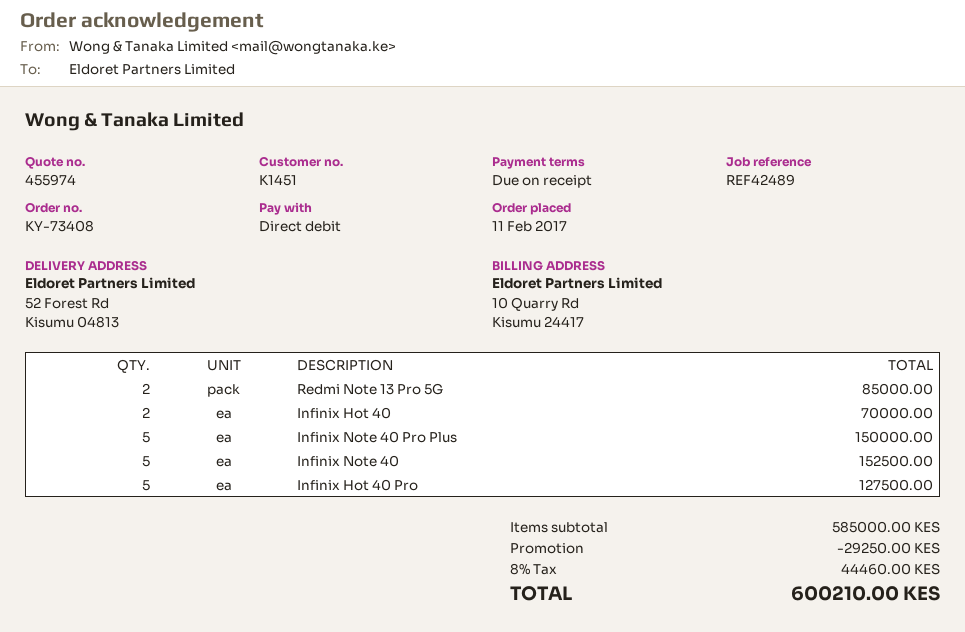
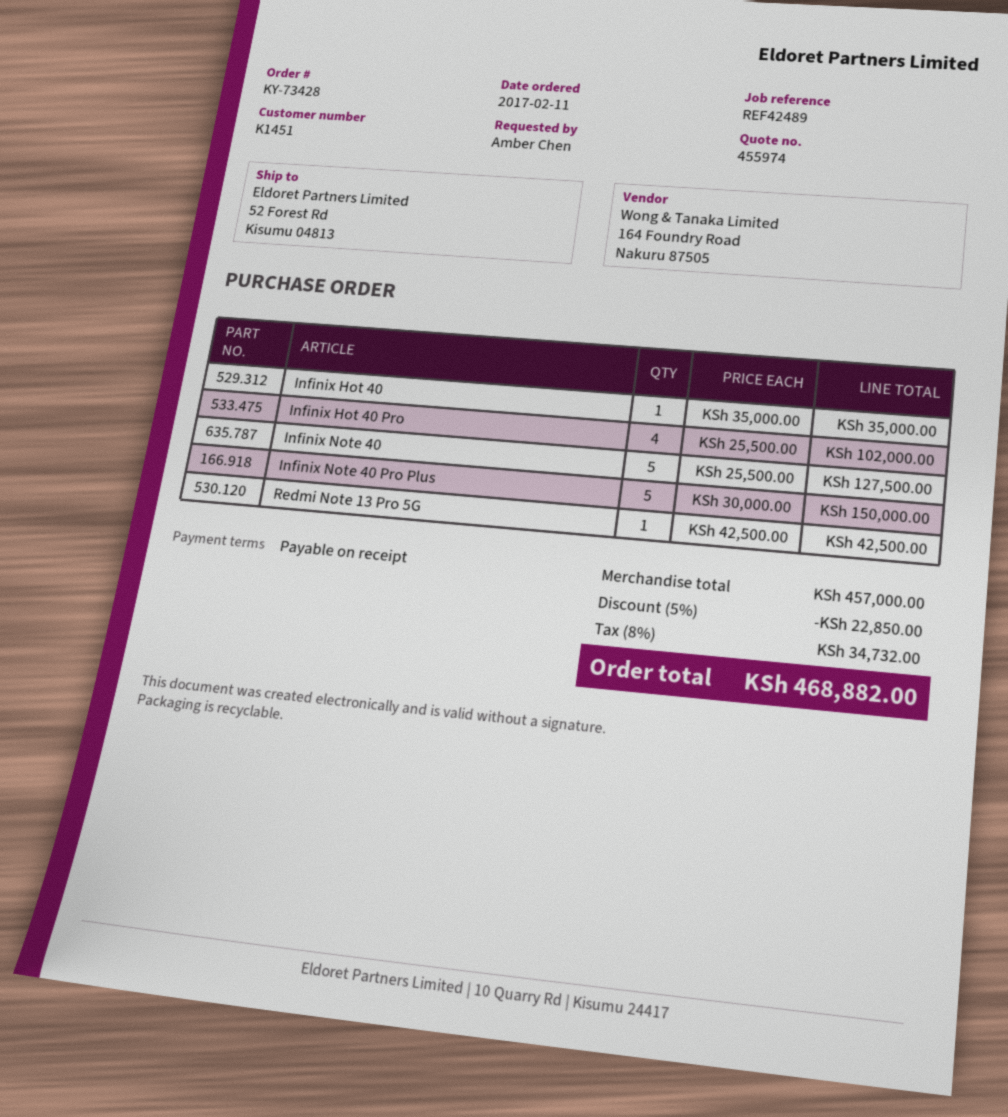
order number: KY-73408 -> KY-73428
Redmi Note 13 Pro 5G: 2 for 85000.00 -> 1 for 42500.00
Infinix Hot 40: 2 for 70000.00 -> 1 for 35000.00
Infinix Note 40: 5 for 152500.00 -> 5 for 127500.00
Infinix Hot 40 Pro: 5 for 127500.00 -> 4 for 102000.00
subtotal: 585000.00 -> 457000.00
discount: 29250.00 -> 22850.00
tax: 8% = 44460.00 -> 8% = 34732.00
total: 600210.00 -> 468882.00

